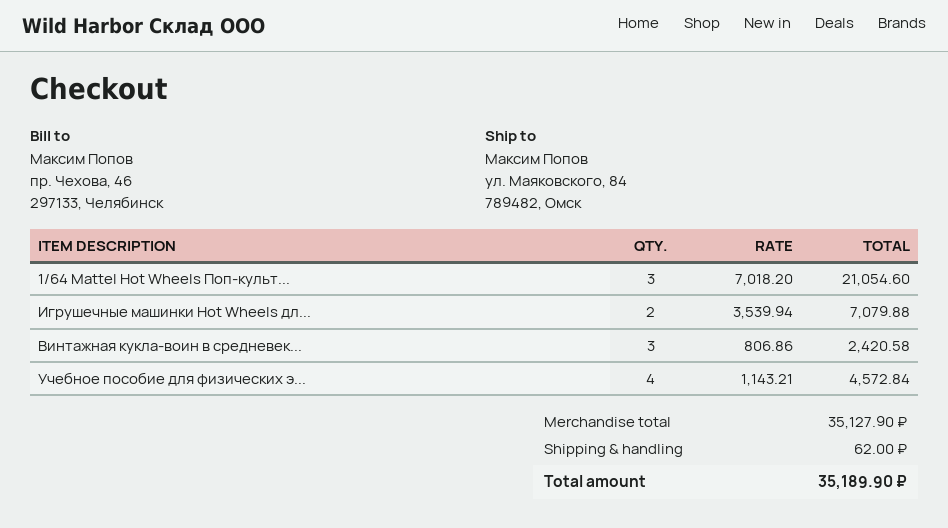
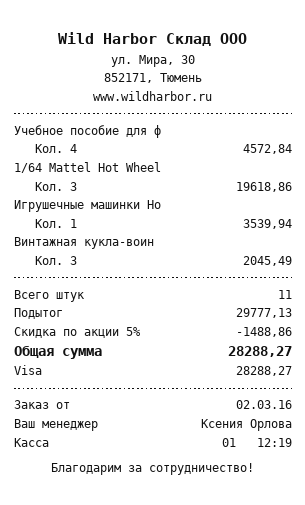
1/64 Mattel Hot Wheels Поп-культ...: 3 for 21054.60 -> 3 for 19618.86
Игрушечные машинки Hot Wheels дл...: 2 for 7079.88 -> 1 for 3539.94
Винтажная кукла-воин в средневек...: 3 for 2420.58 -> 3 for 2045.49
subtotal: 35127.90 -> 29777.13
discount: none -> 5% = 1488.86
shipping: 62.00 -> none
total: 35189.90 -> 28288.27

